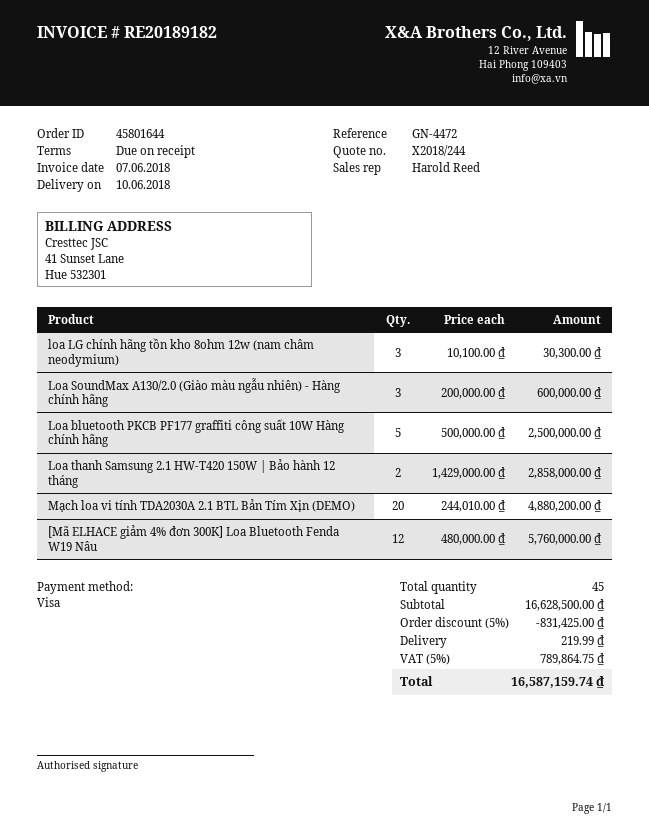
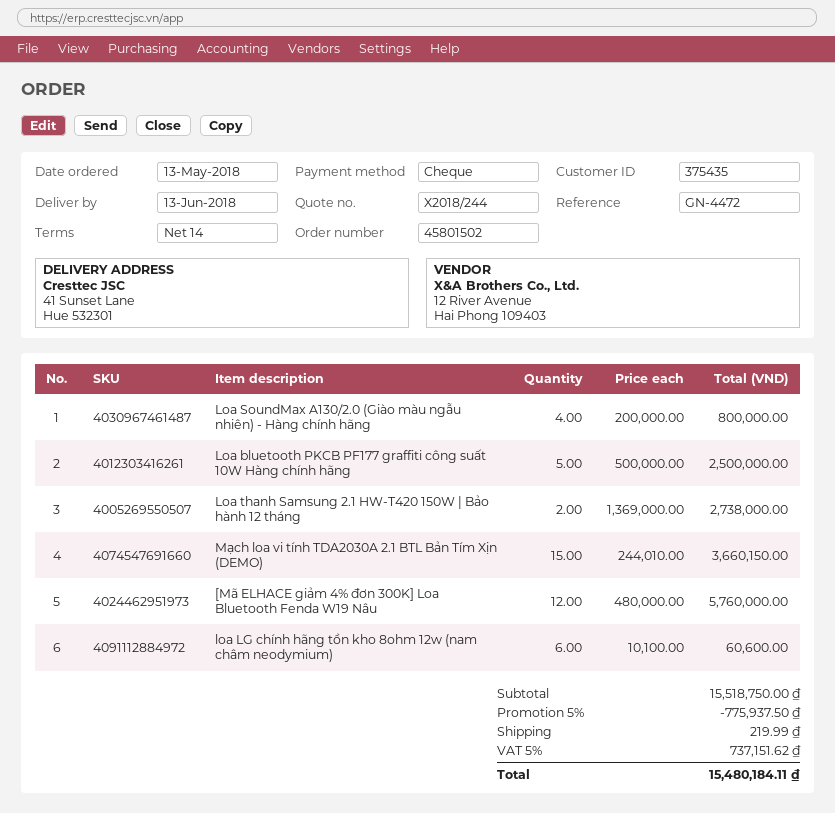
order number: 45801644 -> 45801502
delivery date: 2018-06-10 -> 2018-06-13
payment terms: on receipt -> 14 days
payment method: Visa -> cheque
loa LG chính hãng tồn kho 8ohm 12w (nam châm neodymium): 3 x 10100.00 = 30300.00 -> 6 x 10100.00 = 60600.00
Loa SoundMax A130/2.0 (Giào màu ngẫu nhiên) - Hàng chính hãng: 3 x 200000.00 = 600000.00 -> 4 x 200000.00 = 800000.00
Loa thanh Samsung 2.1 HW-T420 150W | Bảo hành 12 tháng: 2 x 1429000.00 = 2858000.00 -> 2 x 1369000.00 = 2738000.00
Mạch loa vi tính TDA2030A 2.1 BTL Bản Tím Xịn (DEMO): 20 x 244010.00 = 4880200.00 -> 15 x 244010.00 = 3660150.00
subtotal: 16628500.00 -> 15518750.00
discount: 5% = 831425.00 -> 5% = 775937.50
tax: 5% = 789864.75 -> 5% = 737151.62
total: 16587159.74 -> 15480184.11

